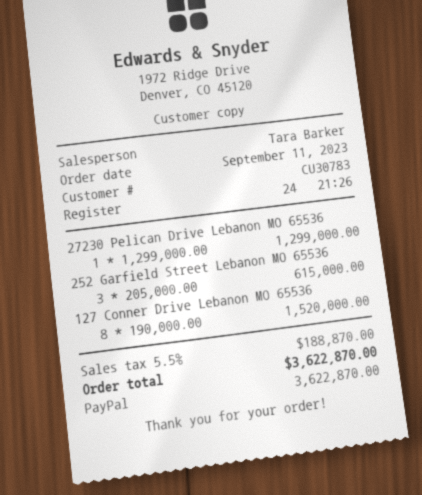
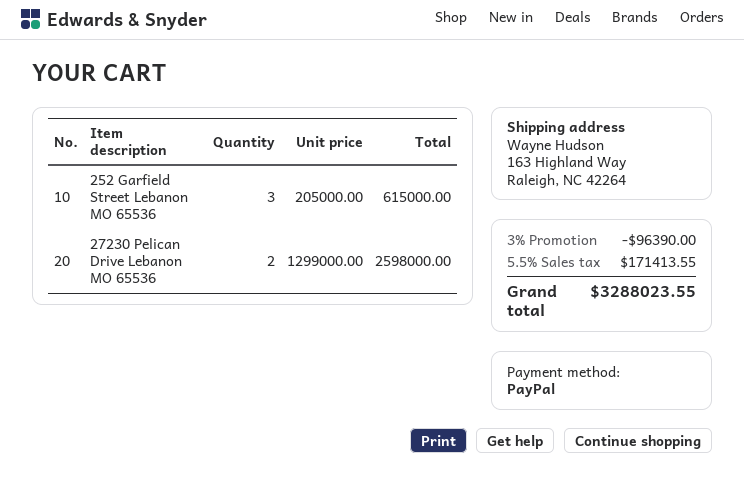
27230 Pelican Drive Lebanon MO 65536: 1 x 1299000.00 = 1299000.00 -> 2 x 1299000.00 = 2598000.00
127 Conner Drive Lebanon MO 65536: 8 x 190000.00 = 1520000.00 -> none
discount: none -> 3% = 96390.00
tax: 5.5% = 188870.00 -> 5.5% = 171413.55
total: 3622870.00 -> 3288023.55

